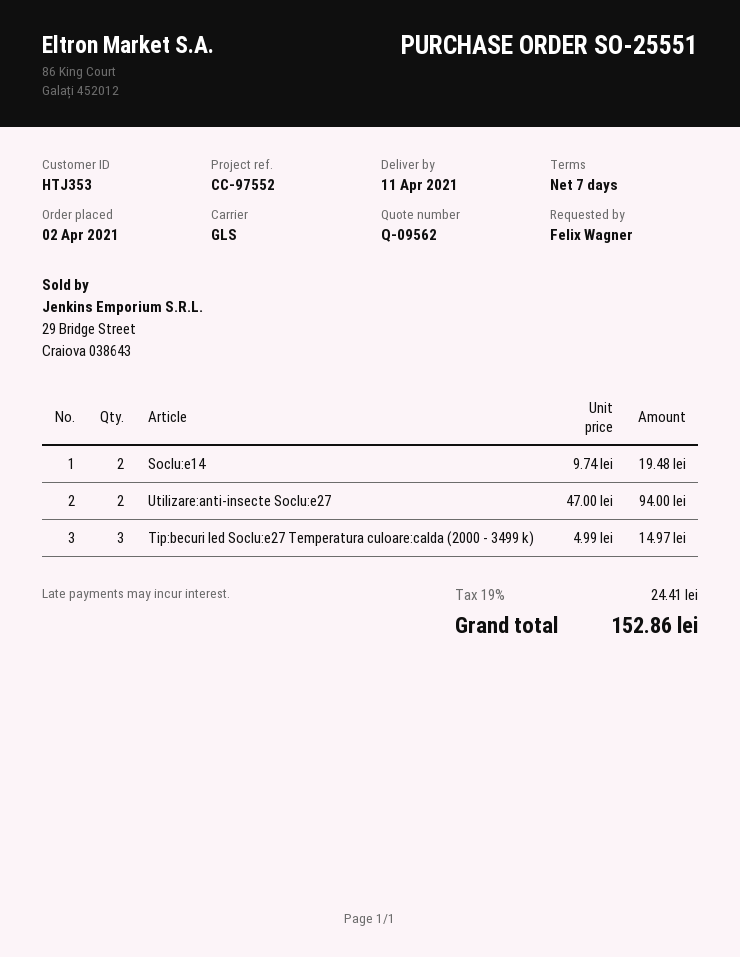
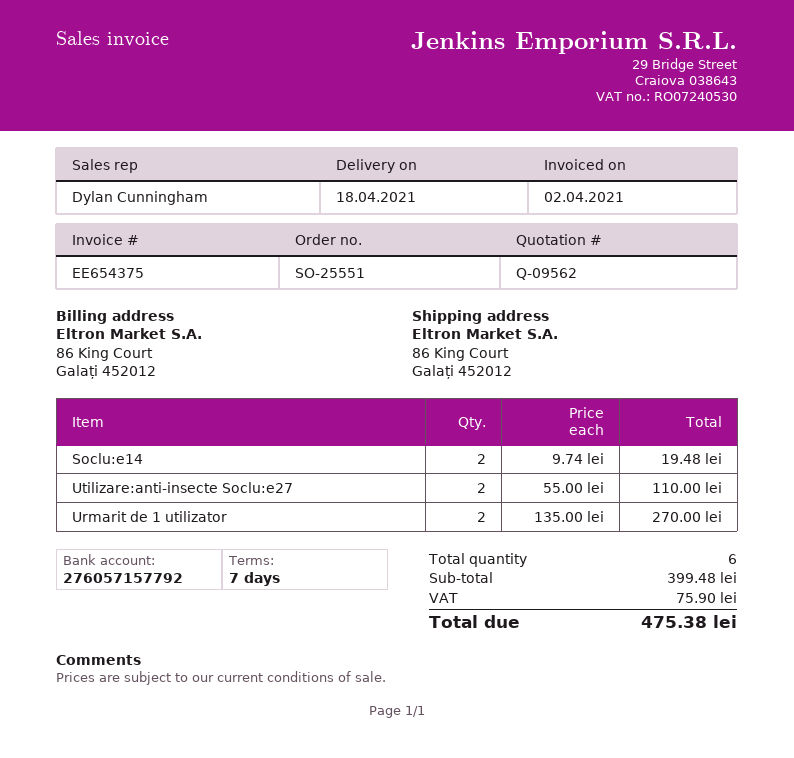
delivery date: 2021-04-11 -> 2021-04-18
Utilizare:anti-insecte Soclu:e27: 2 x 47.00 = 94.00 -> 2 x 55.00 = 110.00
Tip:becuri led Soclu:e27 Temperatura culoare:calda (2000 - 3499 k): 3 x 4.99 = 14.97 -> none
Urmarit de 1 utilizator: none -> 2 x 135.00 = 270.00
tax: 24.41 -> 75.90
total: 152.86 -> 475.38

